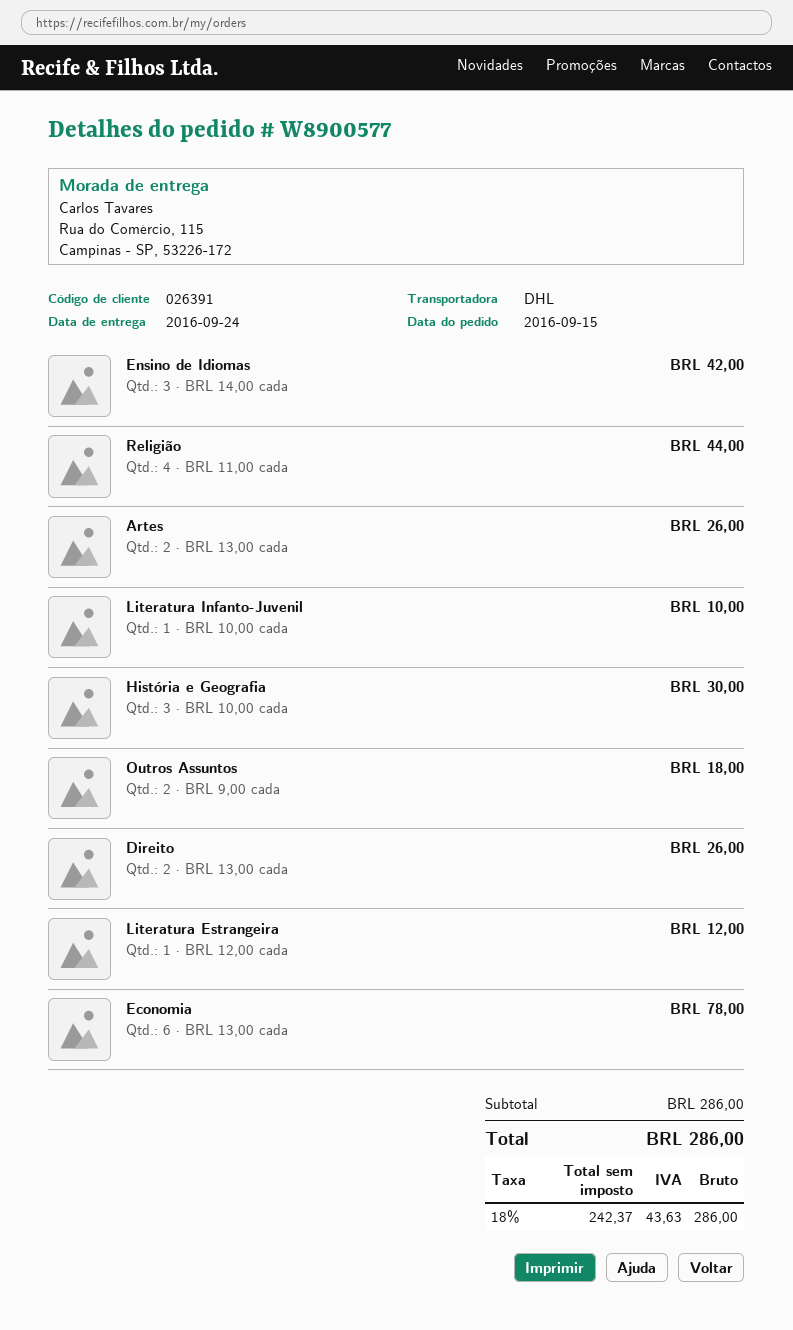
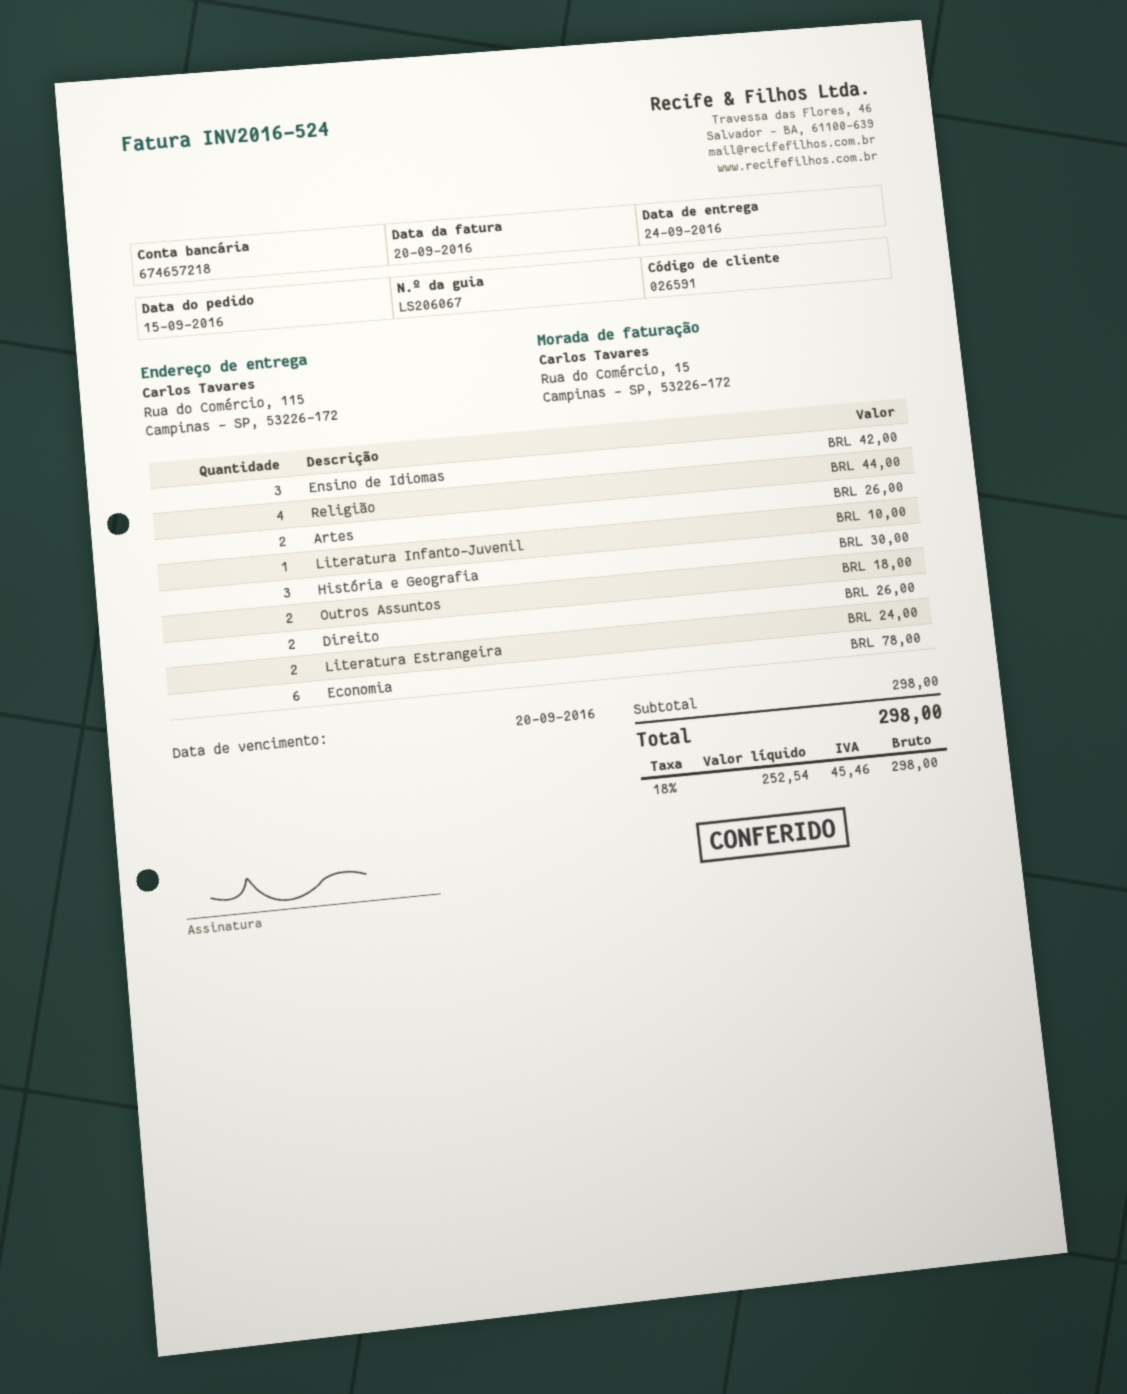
customer number: 026391 -> 026591
Literatura Estrangeira: 1 for 12.00 -> 2 for 24.00
subtotal: 286.00 -> 298.00
net: 242.37 -> 252.54
tax: 18% = 43.63 -> 18% = 45.46
total: 286.00 -> 298.00

